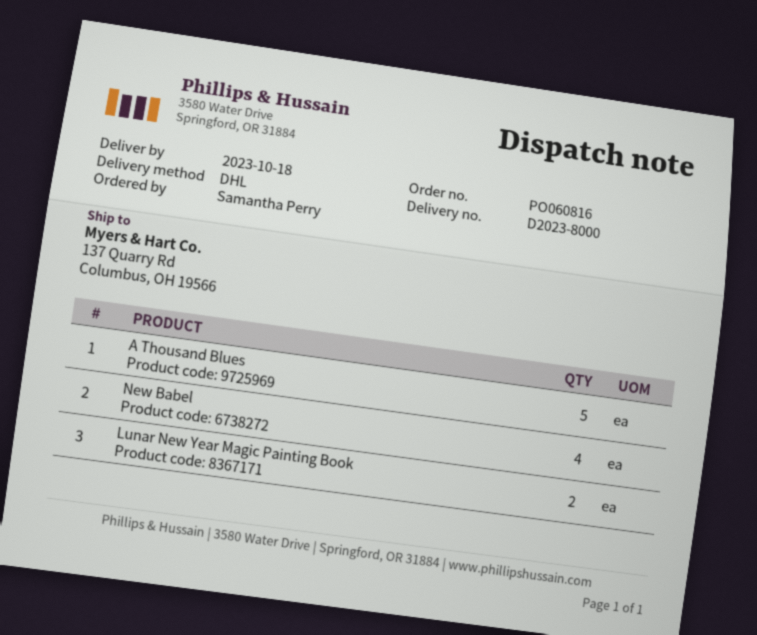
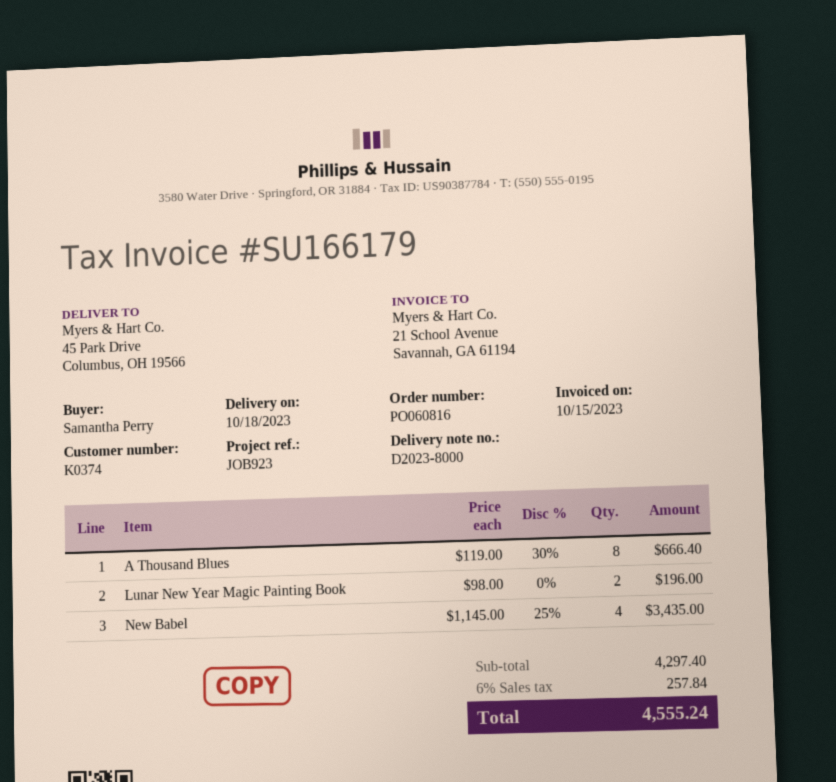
ship to: 137 Quarry Rd, Columbus, OH 19566 -> 45 Park Drive, Columbus, OH 19566
A Thousand Blues: 5 -> 8

